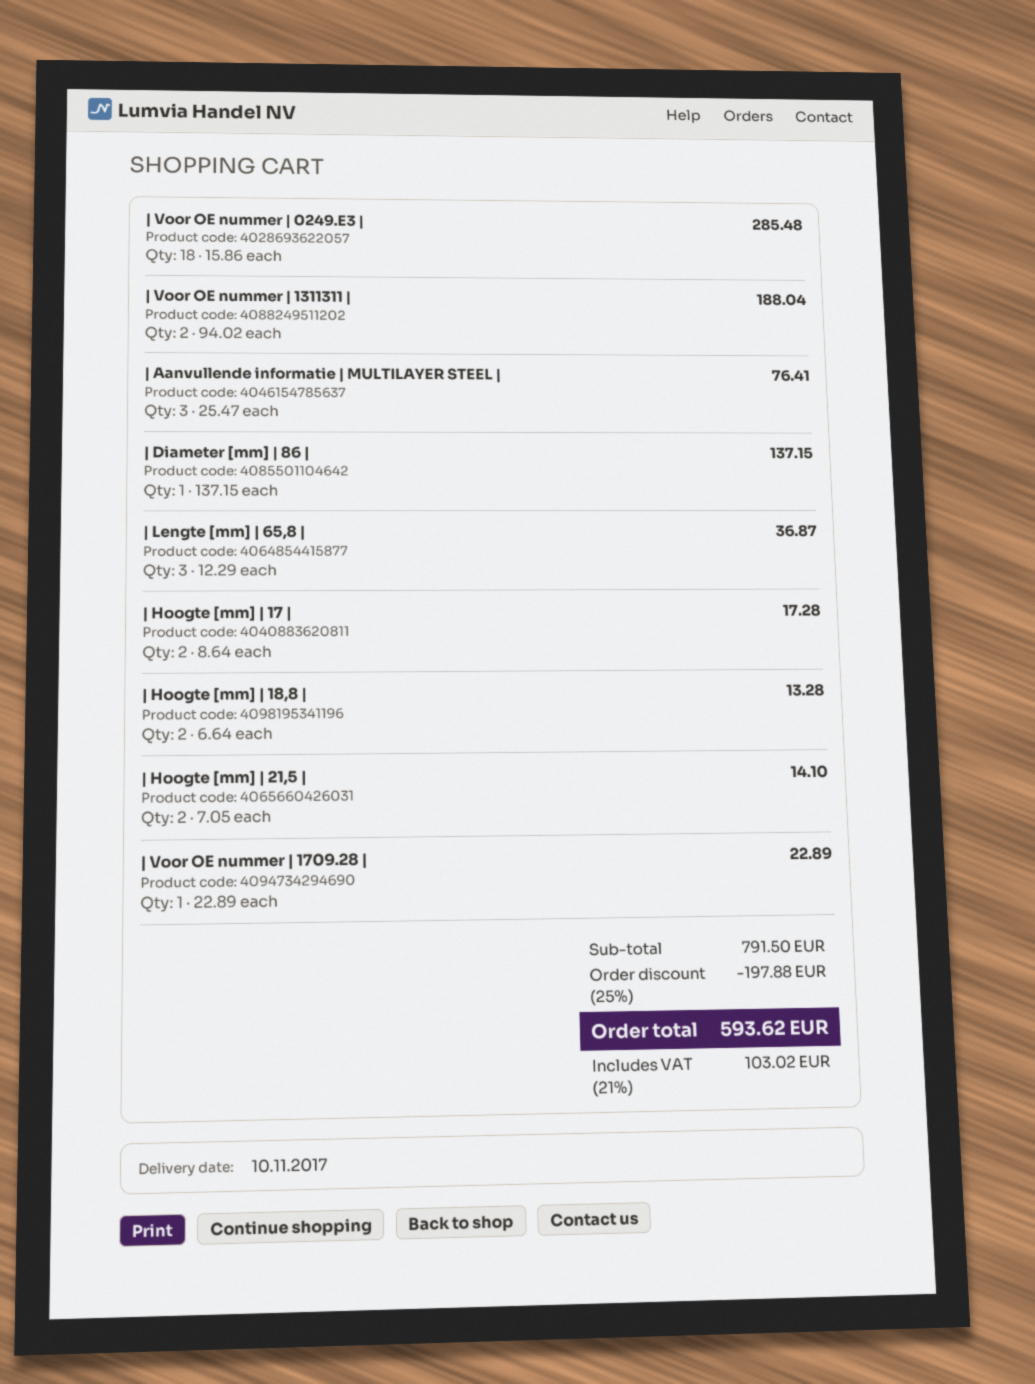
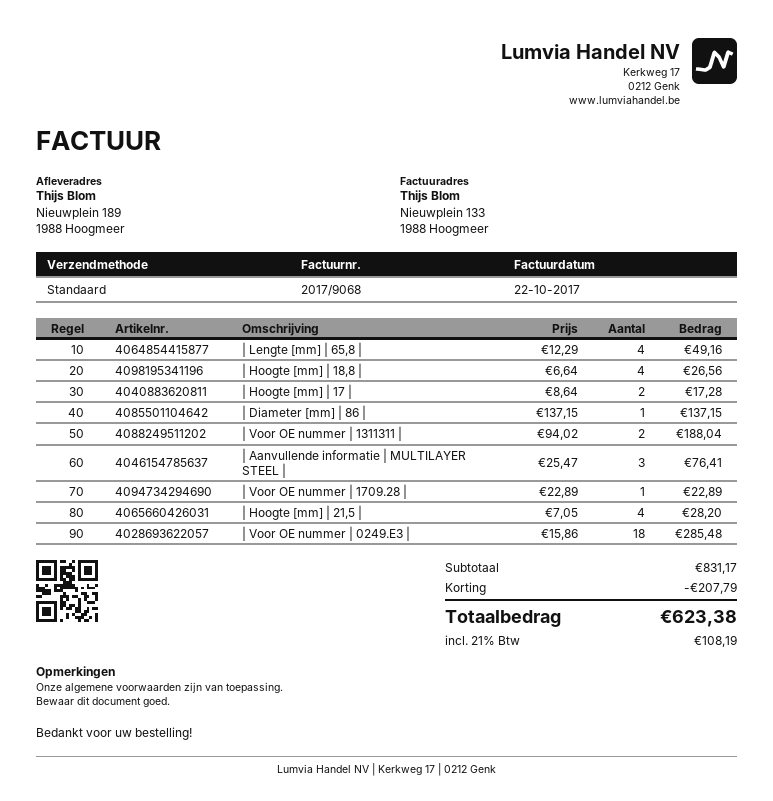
| Lengte [mm] | 65,8 |: 3 x 12.29 = 36.87 -> 4 x 12.29 = 49.16
| Hoogte [mm] | 18,8 |: 2 x 6.64 = 13.28 -> 4 x 6.64 = 26.56
| Hoogte [mm] | 21,5 |: 2 x 7.05 = 14.10 -> 4 x 7.05 = 28.20
subtotal: 791.50 -> 831.17
discount: 197.88 -> 207.79
tax: 21% = 103.02 -> 21% = 108.19
total: 593.62 -> 623.38

